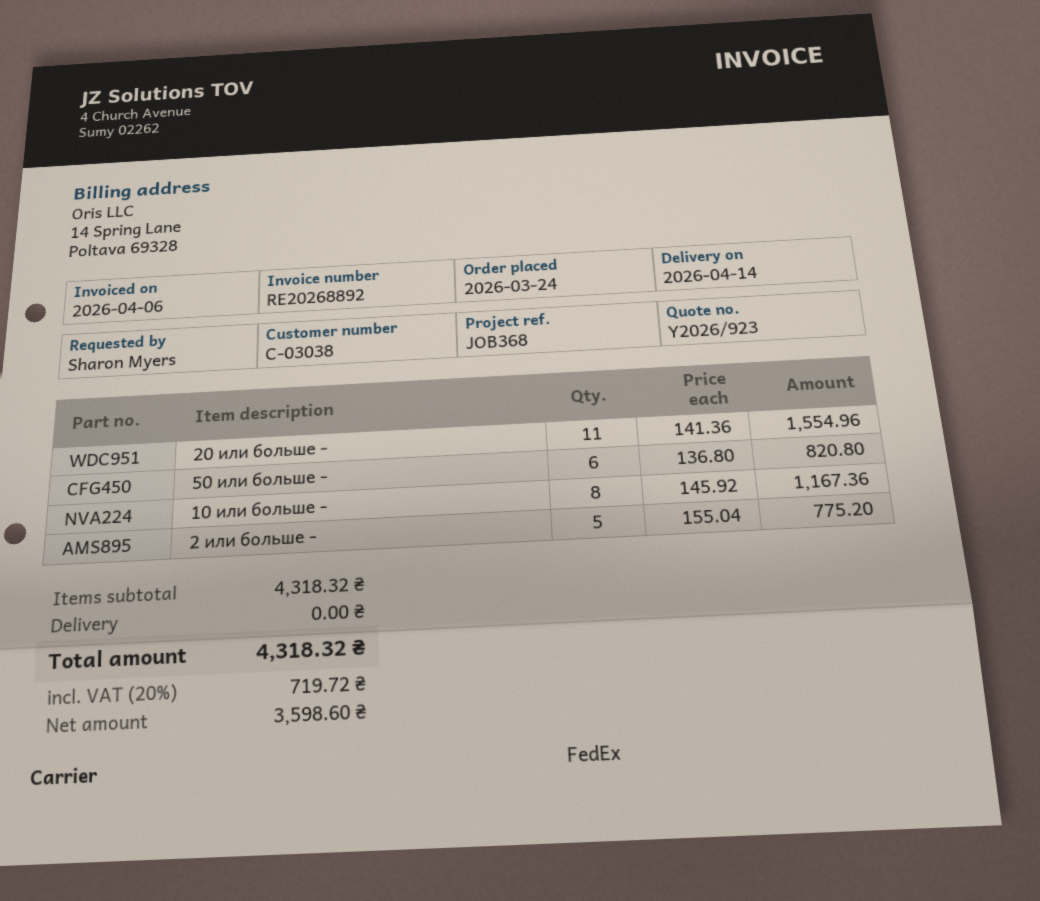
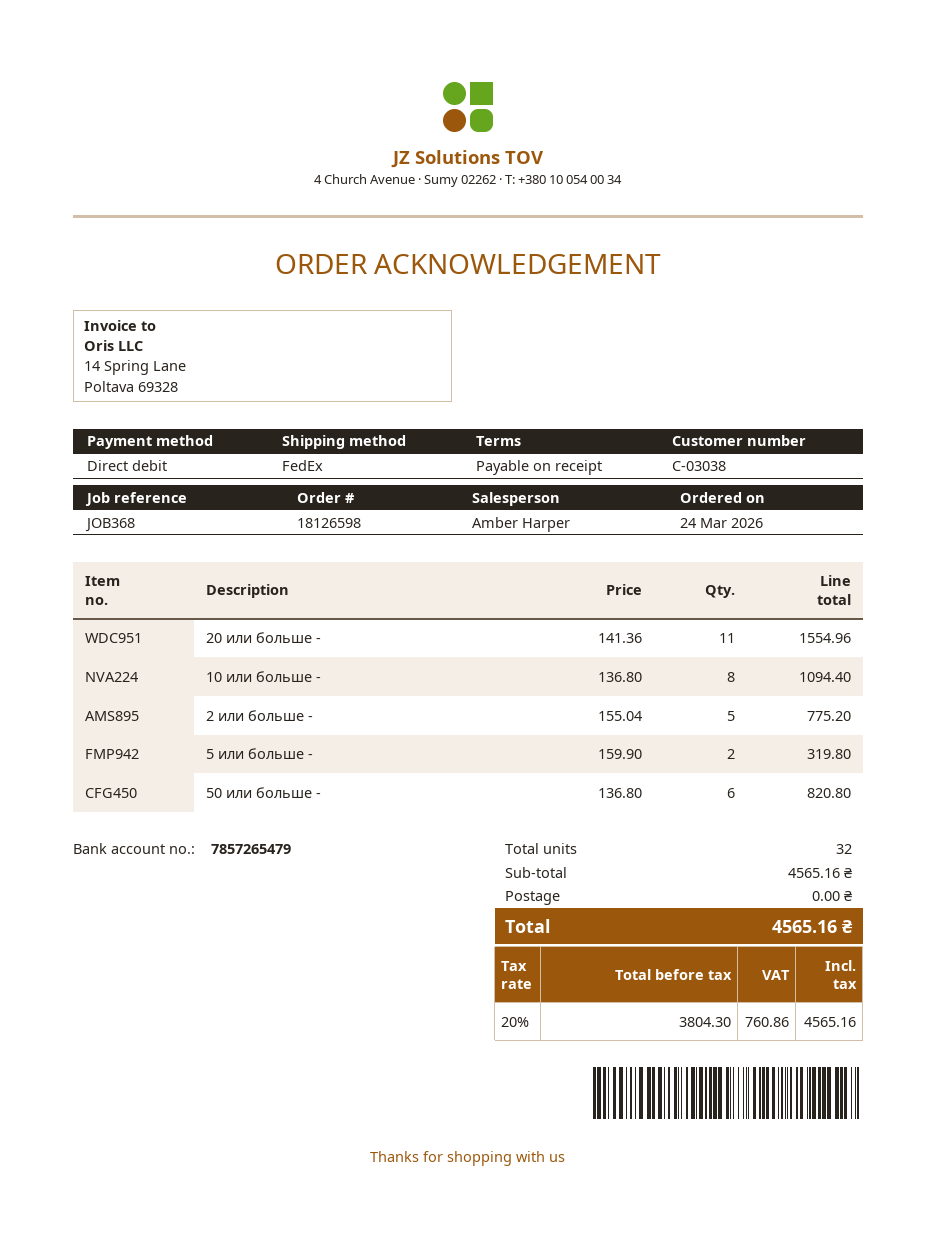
10 или больше -: 8 x 145.92 = 1167.36 -> 8 x 136.80 = 1094.40
5 или больше -: none -> 2 x 159.90 = 319.80
subtotal: 4318.32 -> 4565.16
net: 3598.60 -> 3804.30
tax: 20% = 719.72 -> 20% = 760.86
total: 4318.32 -> 4565.16

